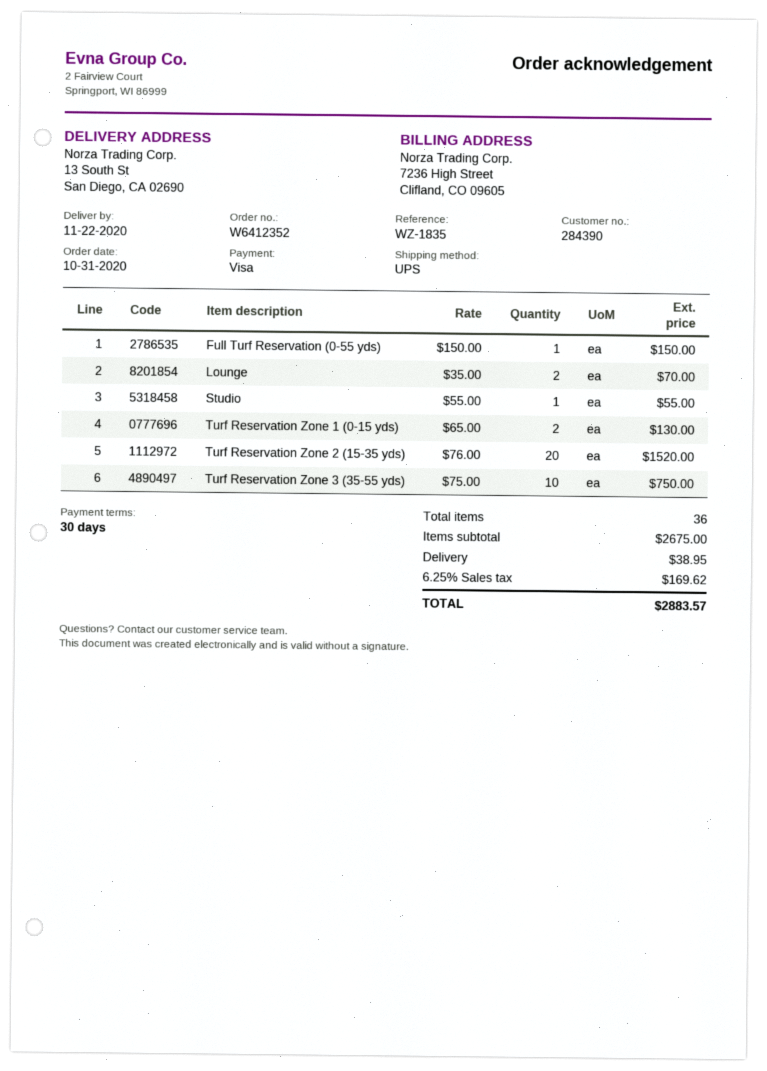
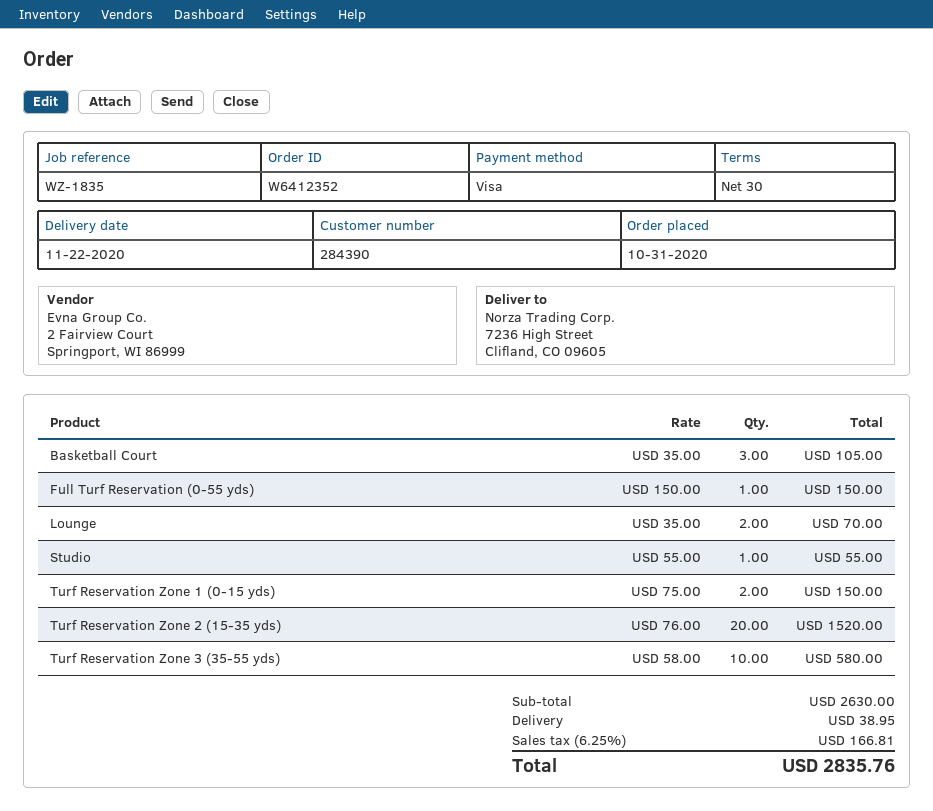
ship to: 13 South St, San Diego, CA 02690 -> 7236 High Street, Clifland, CO 09605
Turf Reservation Zone 1 (0-15 yds): 2 x 65.00 = 130.00 -> 2 x 75.00 = 150.00
Turf Reservation Zone 3 (35-55 yds): 10 x 75.00 = 750.00 -> 10 x 58.00 = 580.00
Basketball Court: none -> 3 x 35.00 = 105.00
subtotal: 2675.00 -> 2630.00
tax: 6.25% = 169.62 -> 6.25% = 166.81
total: 2883.57 -> 2835.76

